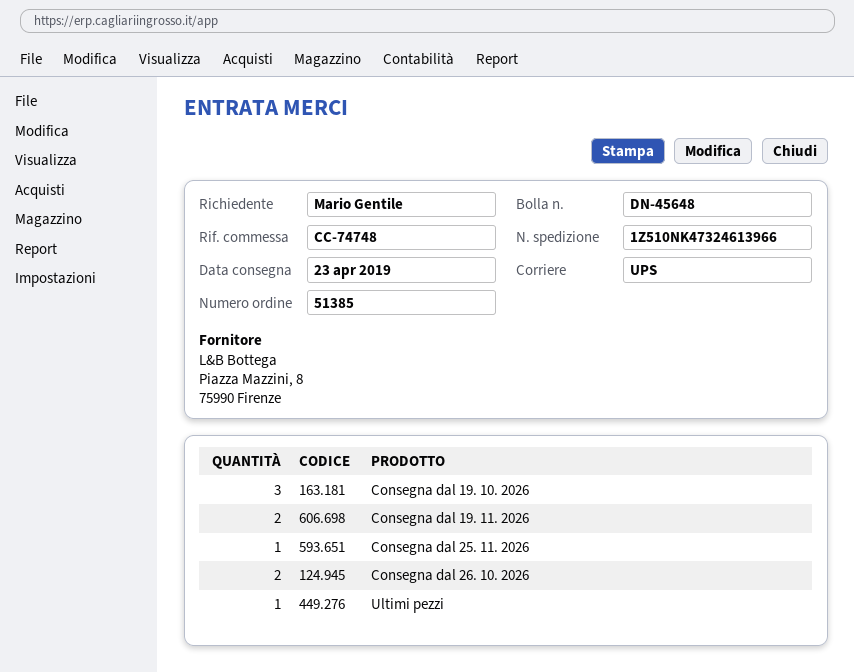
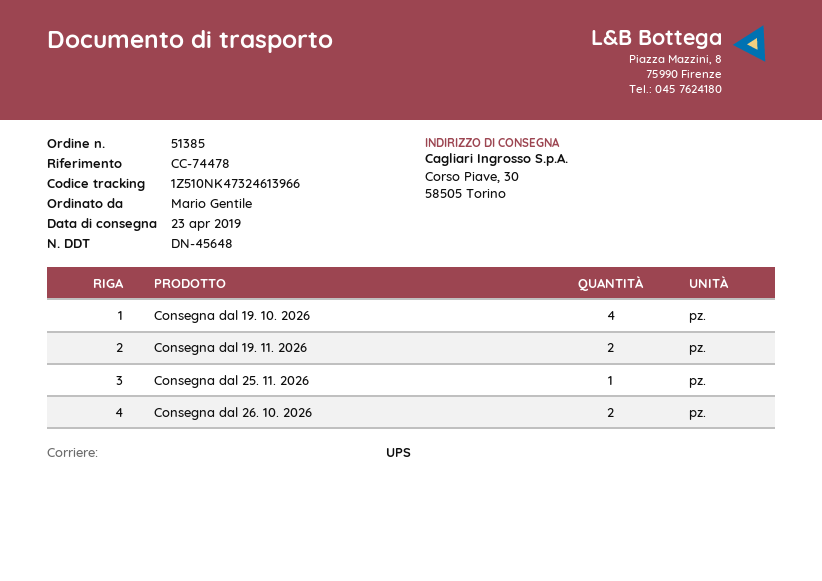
reference: CC-74748 -> CC-74478
Consegna dal 19. 10. 2026: 3 -> 4
Ultimi pezzi: 1 -> none

